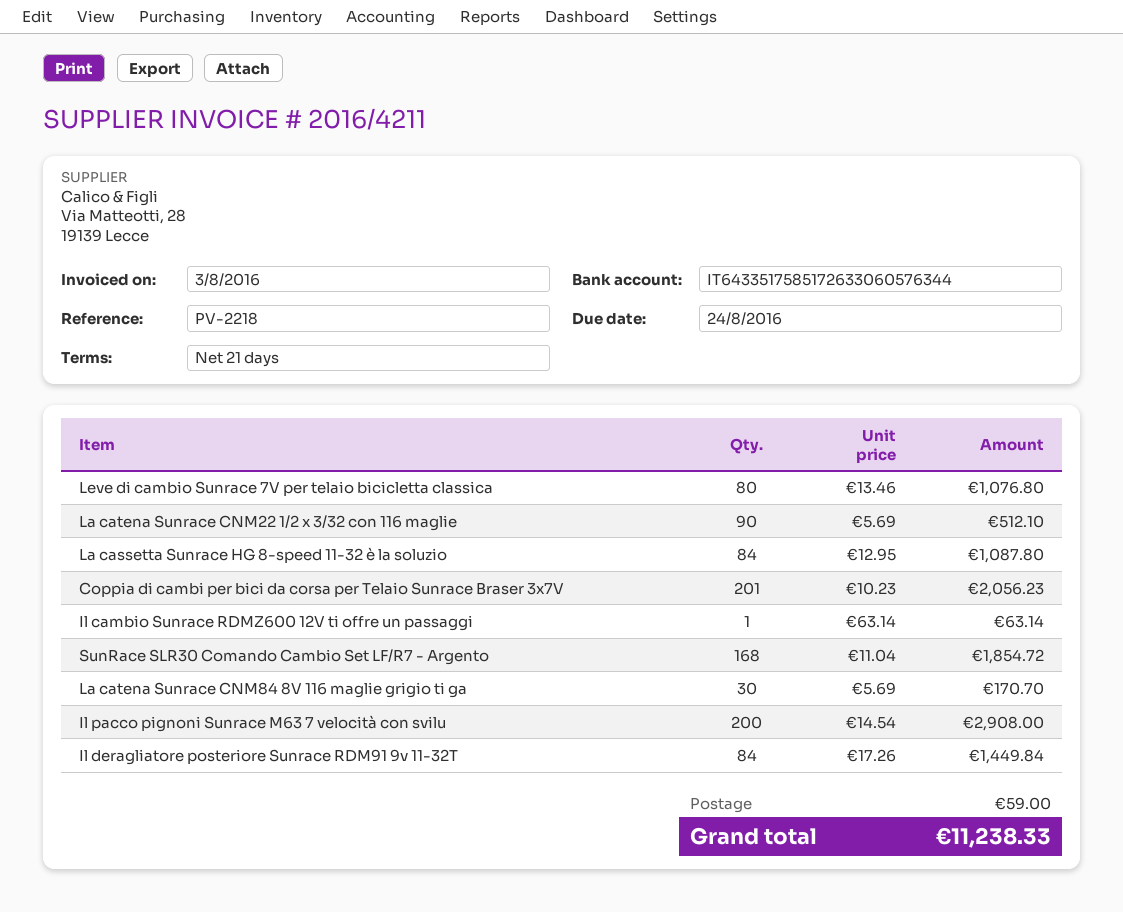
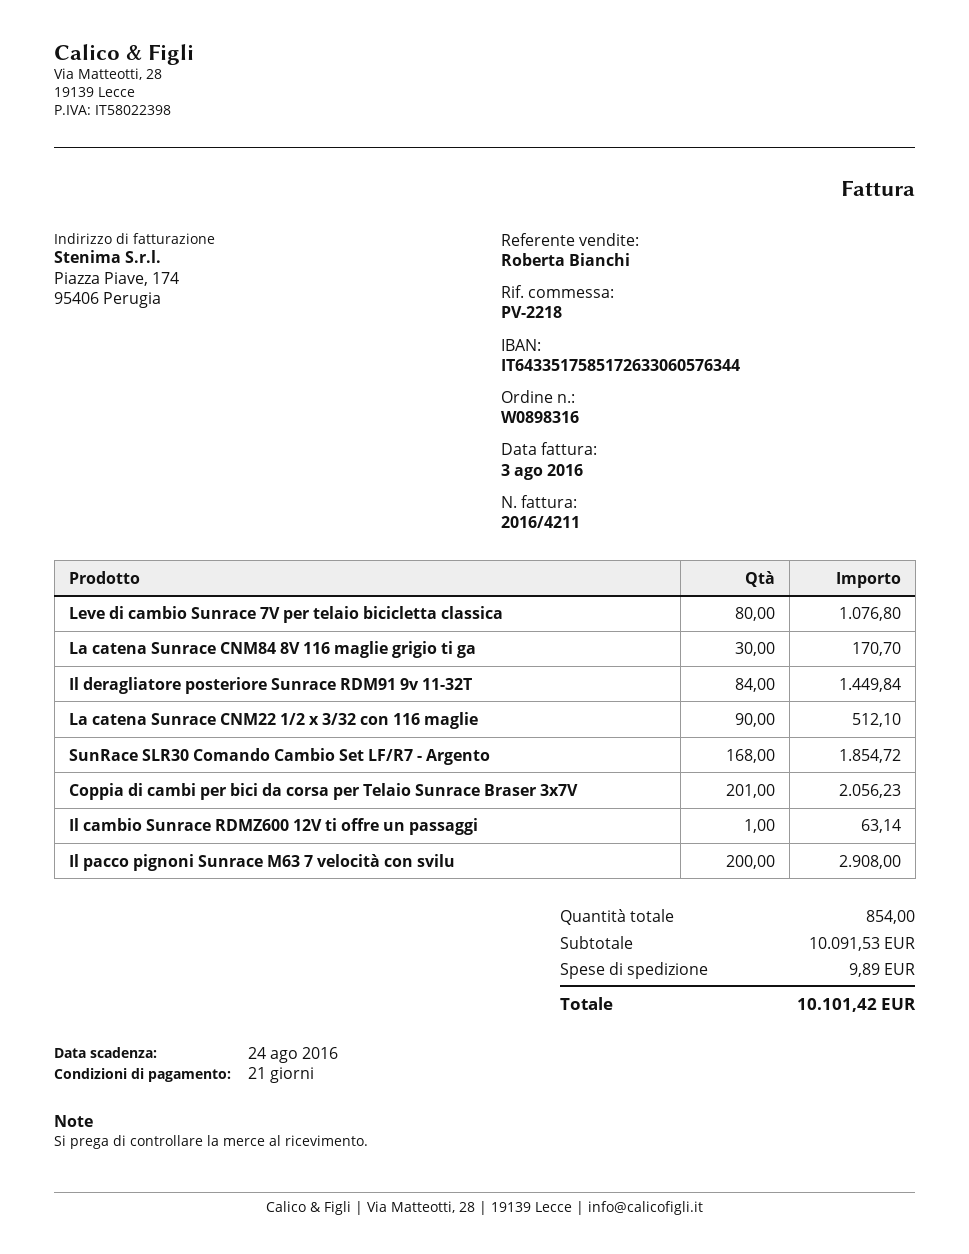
La cassetta Sunrace HG 8-speed 11-32 è la soluzio: 84 for 1087.80 -> none
shipping: 59.00 -> 9.89
total: 11238.33 -> 10101.42

